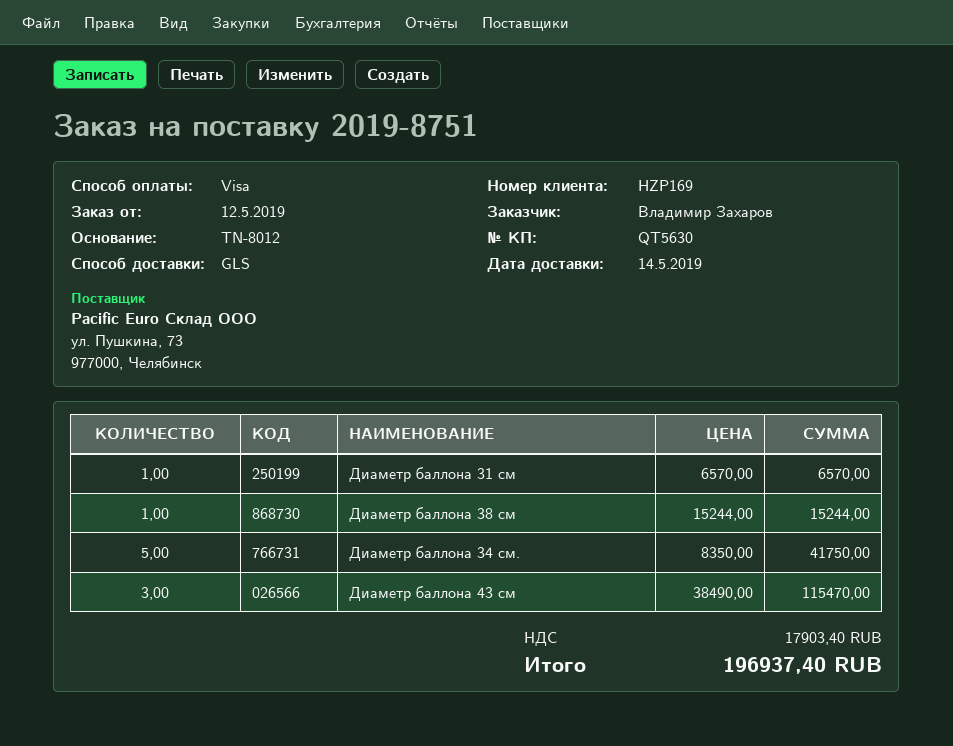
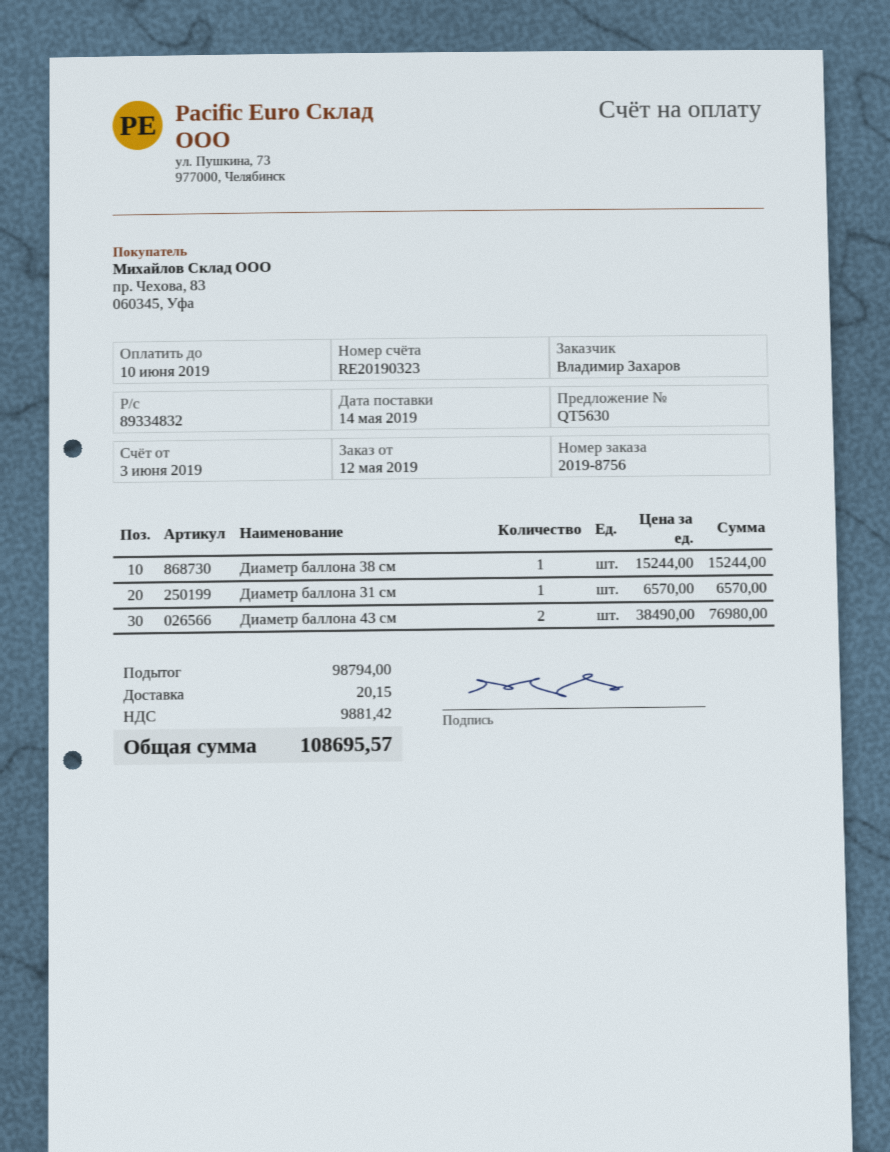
order number: 2019-8751 -> 2019-8756
Диаметр баллона 34 см.: 5 x 8350.00 = 41750.00 -> none
Диаметр баллона 43 см: 3 x 38490.00 = 115470.00 -> 2 x 38490.00 = 76980.00
shipping: none -> 20.15
tax: 17903.40 -> 9881.42
total: 196937.40 -> 108695.57

